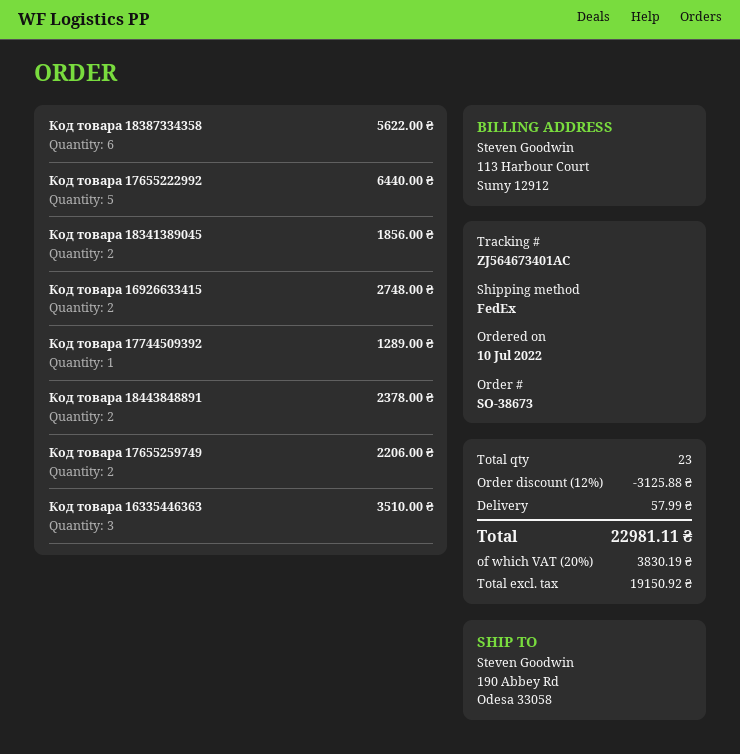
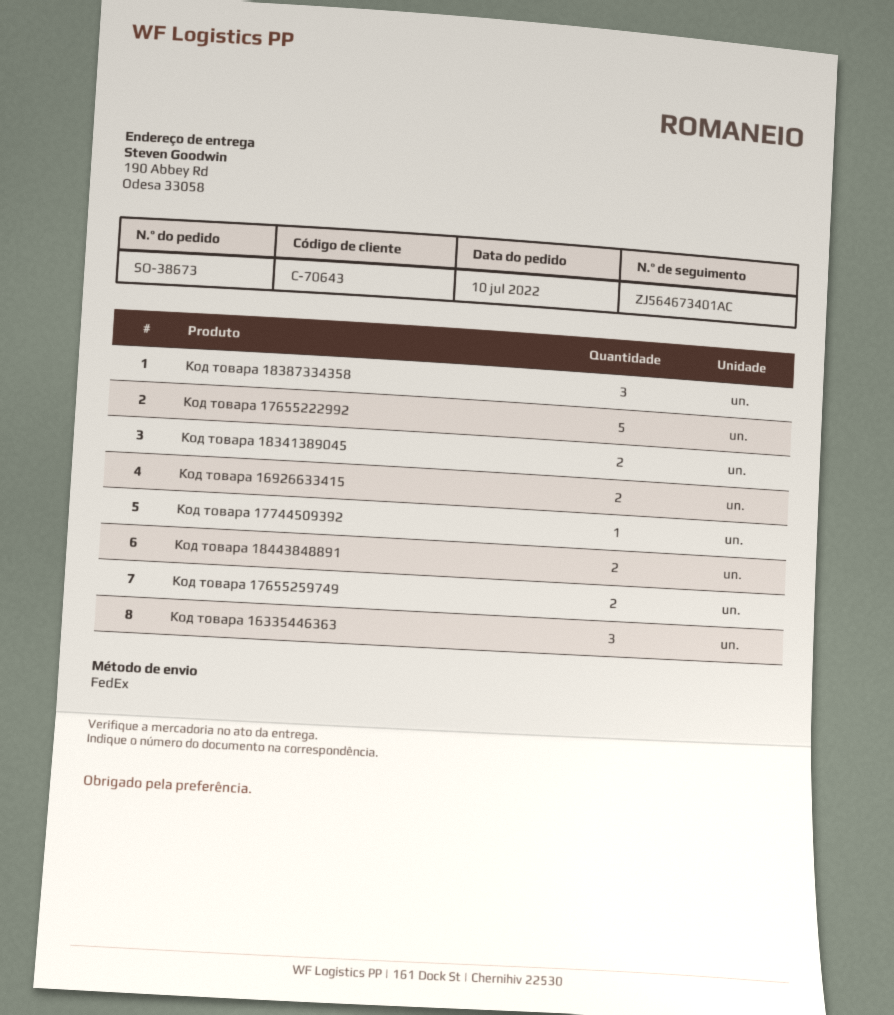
Код товара 18387334358: 6 -> 3

